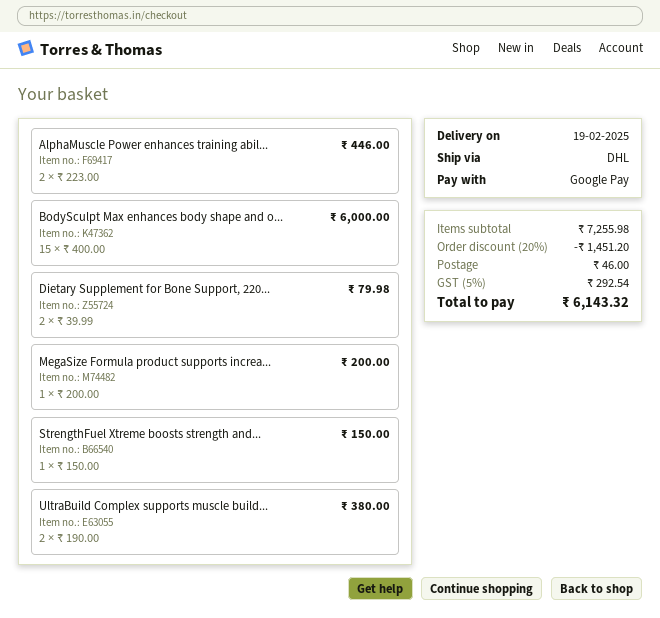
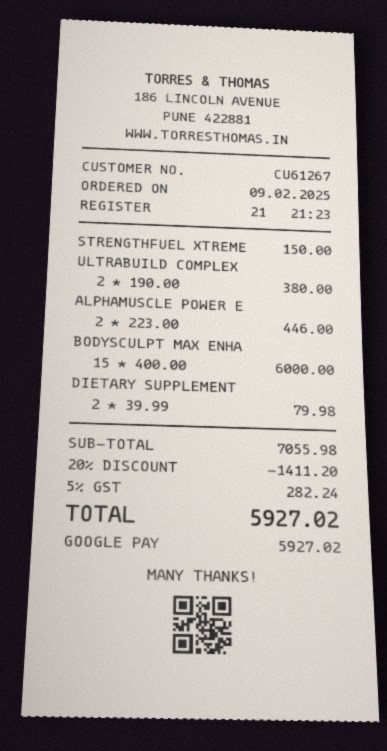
MegaSize Formula product supports increa...: 1 x 200.00 = 200.00 -> none
subtotal: 7255.98 -> 7055.98
discount: 20% = 1451.20 -> 20% = 1411.20
shipping: 46.00 -> none
tax: 5% = 292.54 -> 5% = 282.24
total: 6143.32 -> 5927.02

